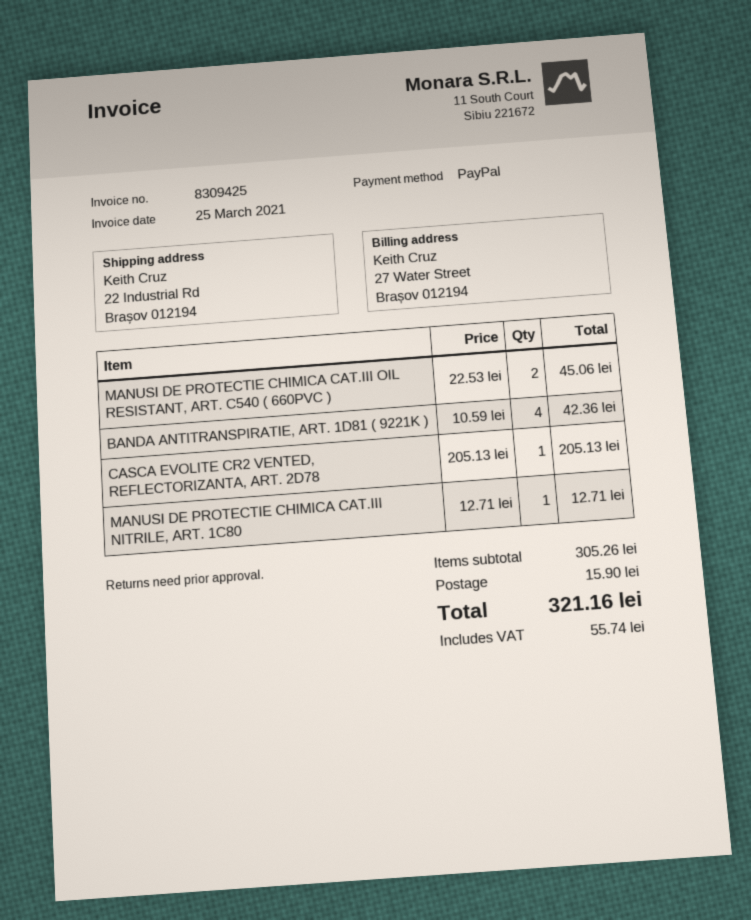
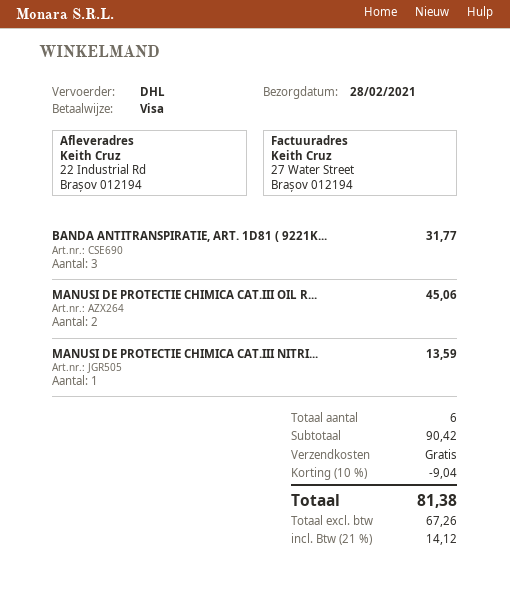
payment method: PayPal -> Visa
BANDA ANTITRANSPIRATIE, ART. 1D81 ( 9221K ): 4 for 42.36 -> 3 for 31.77
CASCA EVOLITE CR2 VENTED, REFLECTORIZANTA, ART. 2D78: 1 for 205.13 -> none
MANUSI DE PROTECTIE CHIMICA CAT.III NITRILE, ART. 1C80: 1 for 12.71 -> 1 for 13.59
subtotal: 305.26 -> 90.42
discount: none -> 10% = 9.04
shipping: 15.90 -> 0.00
tax: 55.74 -> 14.12
total: 321.16 -> 81.38

